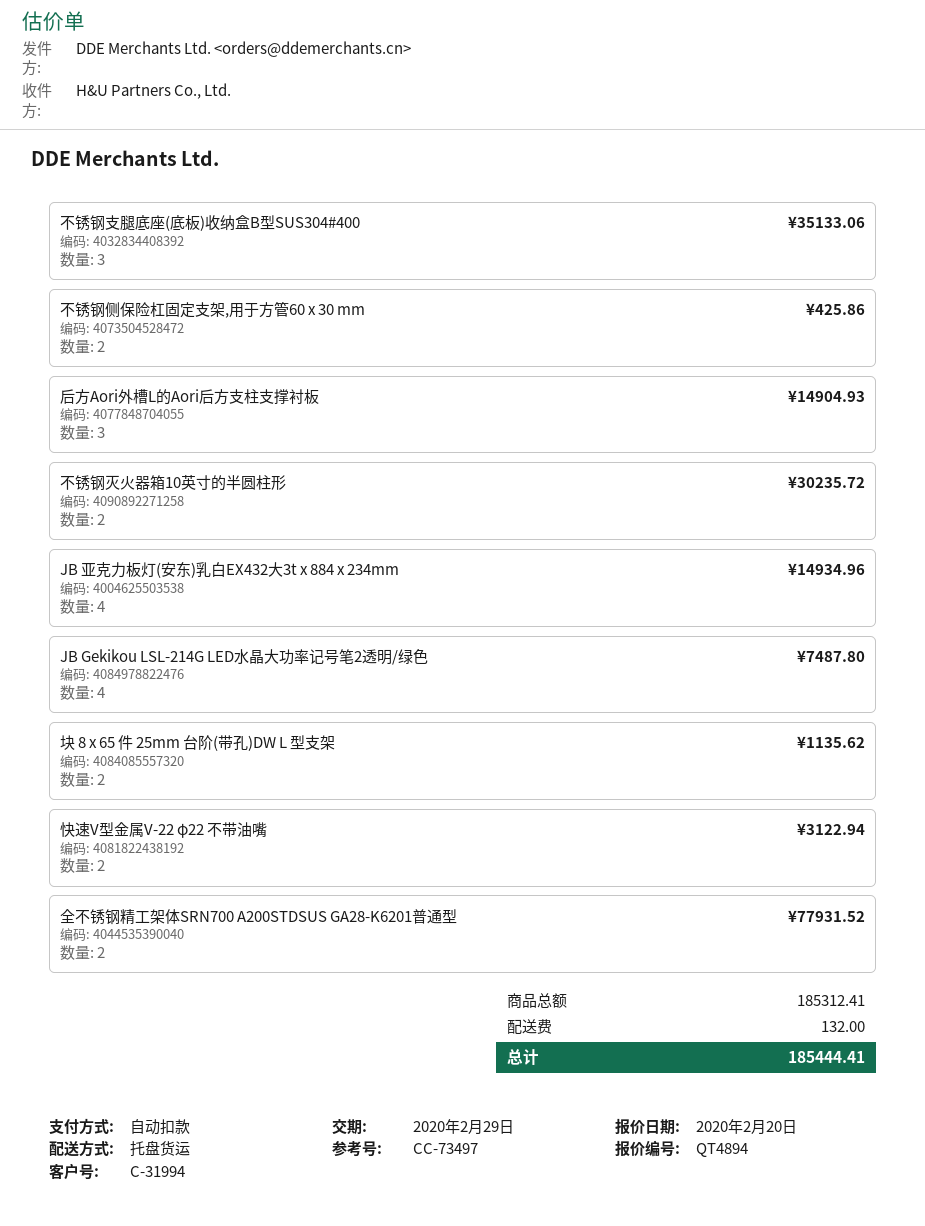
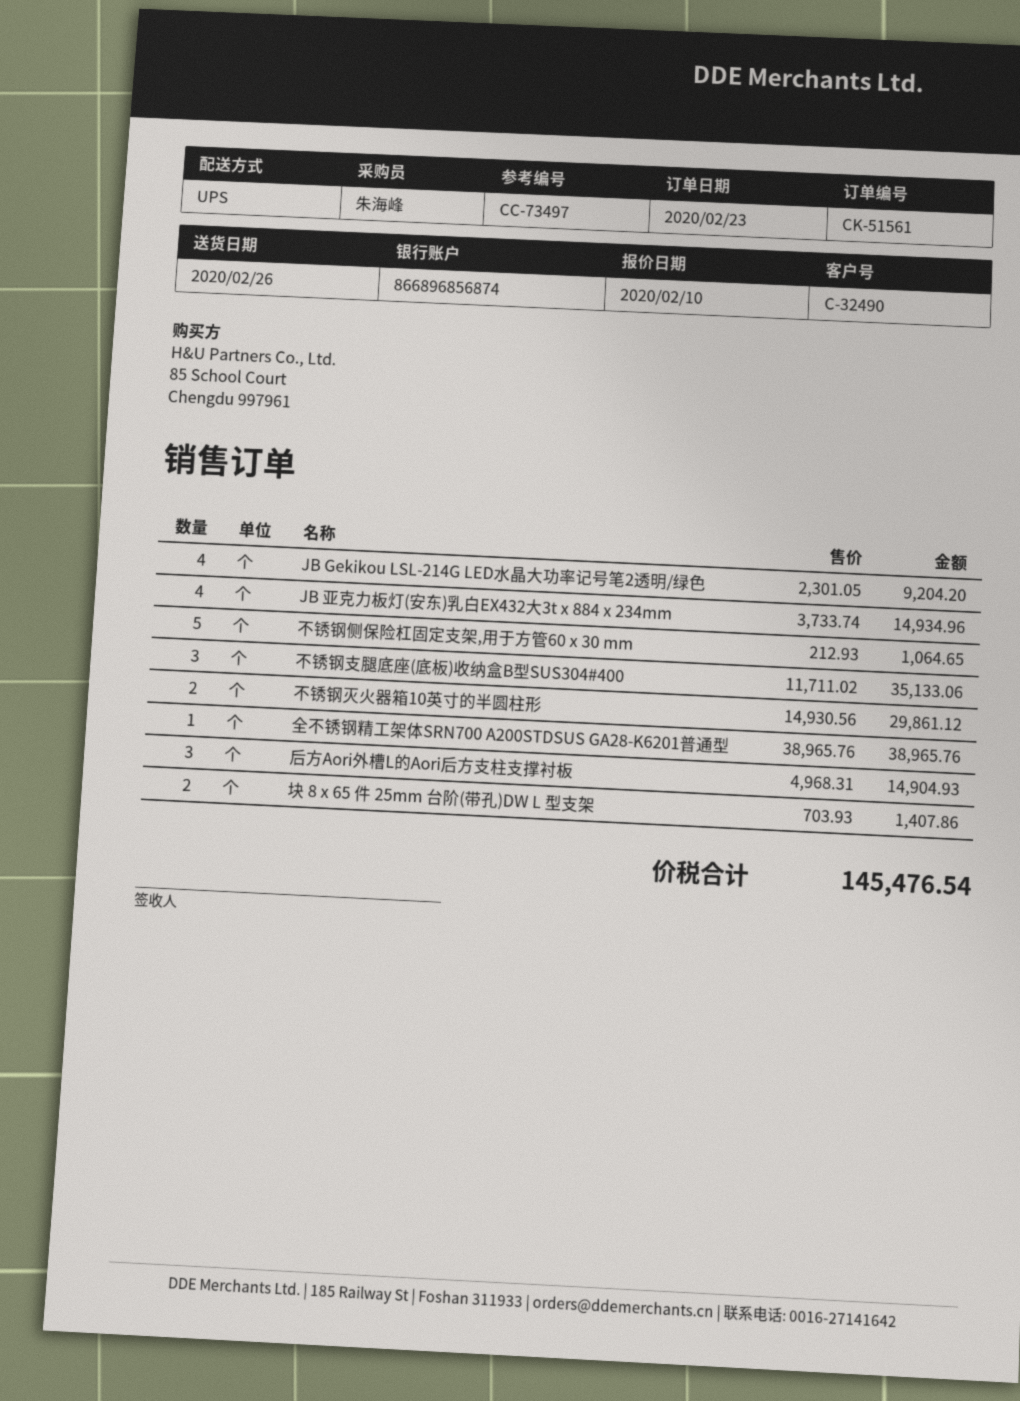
quote date: 2020-02-20 -> 2020-02-10
delivery date: 2020-02-29 -> 2020-02-26
customer number: C-31994 -> C-32490
shipping method: pallet freight -> UPS
不锈钢侧保险杠固定支架,用于方管60 x 30 mm: 2 for 425.86 -> 5 for 1064.65
不锈钢灭火器箱10英寸的半圆柱形: 2 for 30235.72 -> 2 for 29861.12
JB Gekikou LSL-214G LED水晶大功率记号笔2透明/绿色: 4 for 7487.80 -> 4 for 9204.20
块 8 x 65 件 25mm 台阶(带孔)DW L 型支架: 2 for 1135.62 -> 2 for 1407.86
快速V型金属V-22 φ22 不带油嘴: 2 for 3122.94 -> none
全不锈钢精工架体SRN700 A200STDSUS GA28-K6201普通型: 2 for 77931.52 -> 1 for 38965.76
shipping: 132.00 -> none
total: 185444.41 -> 145476.54

